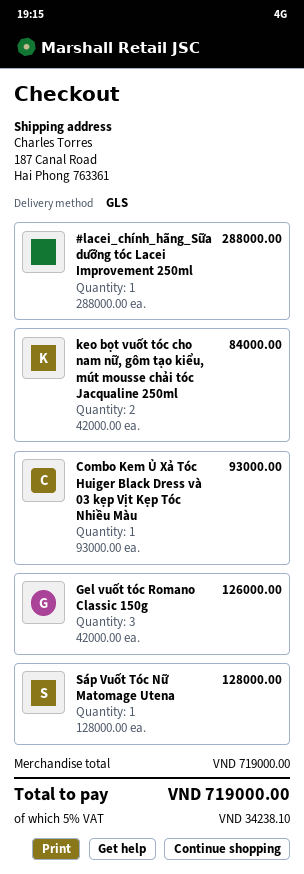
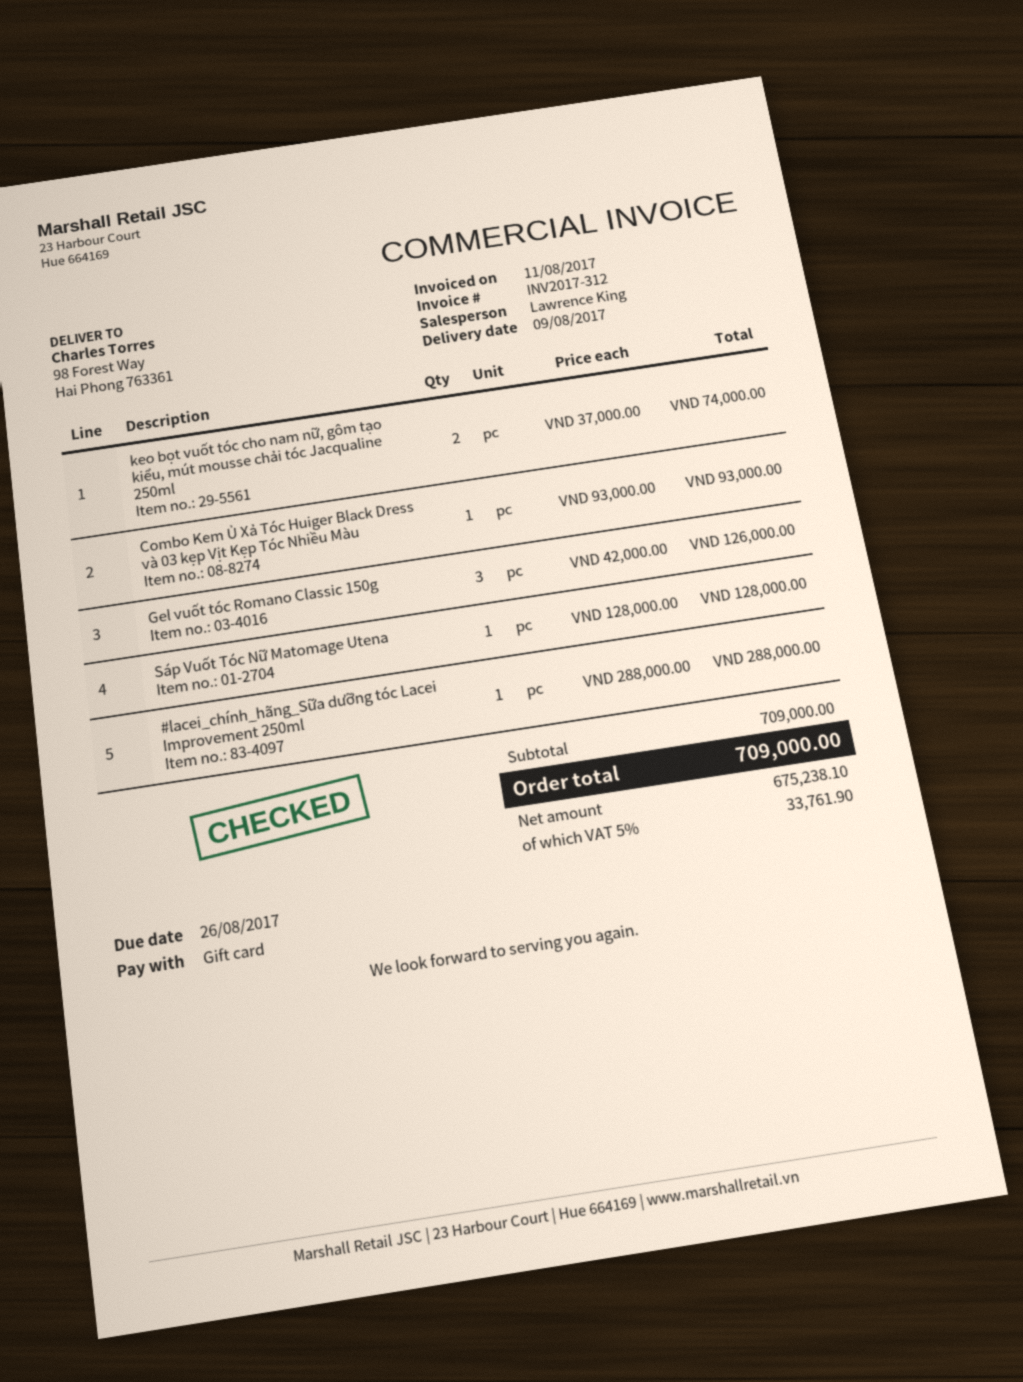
ship to: 187 Canal Road, Hai Phong 763361 -> 98 Forest Way, Hai Phong 763361
keo bọt vuốt tóc cho nam nữ, gôm tạo kiểu, mút mousse chải tóc Jacqualine 250ml: 2 x 42000.00 = 84000.00 -> 2 x 37000.00 = 74000.00
subtotal: 719000.00 -> 709000.00
tax: 5% = 34238.10 -> 5% = 33761.90
total: 719000.00 -> 709000.00

